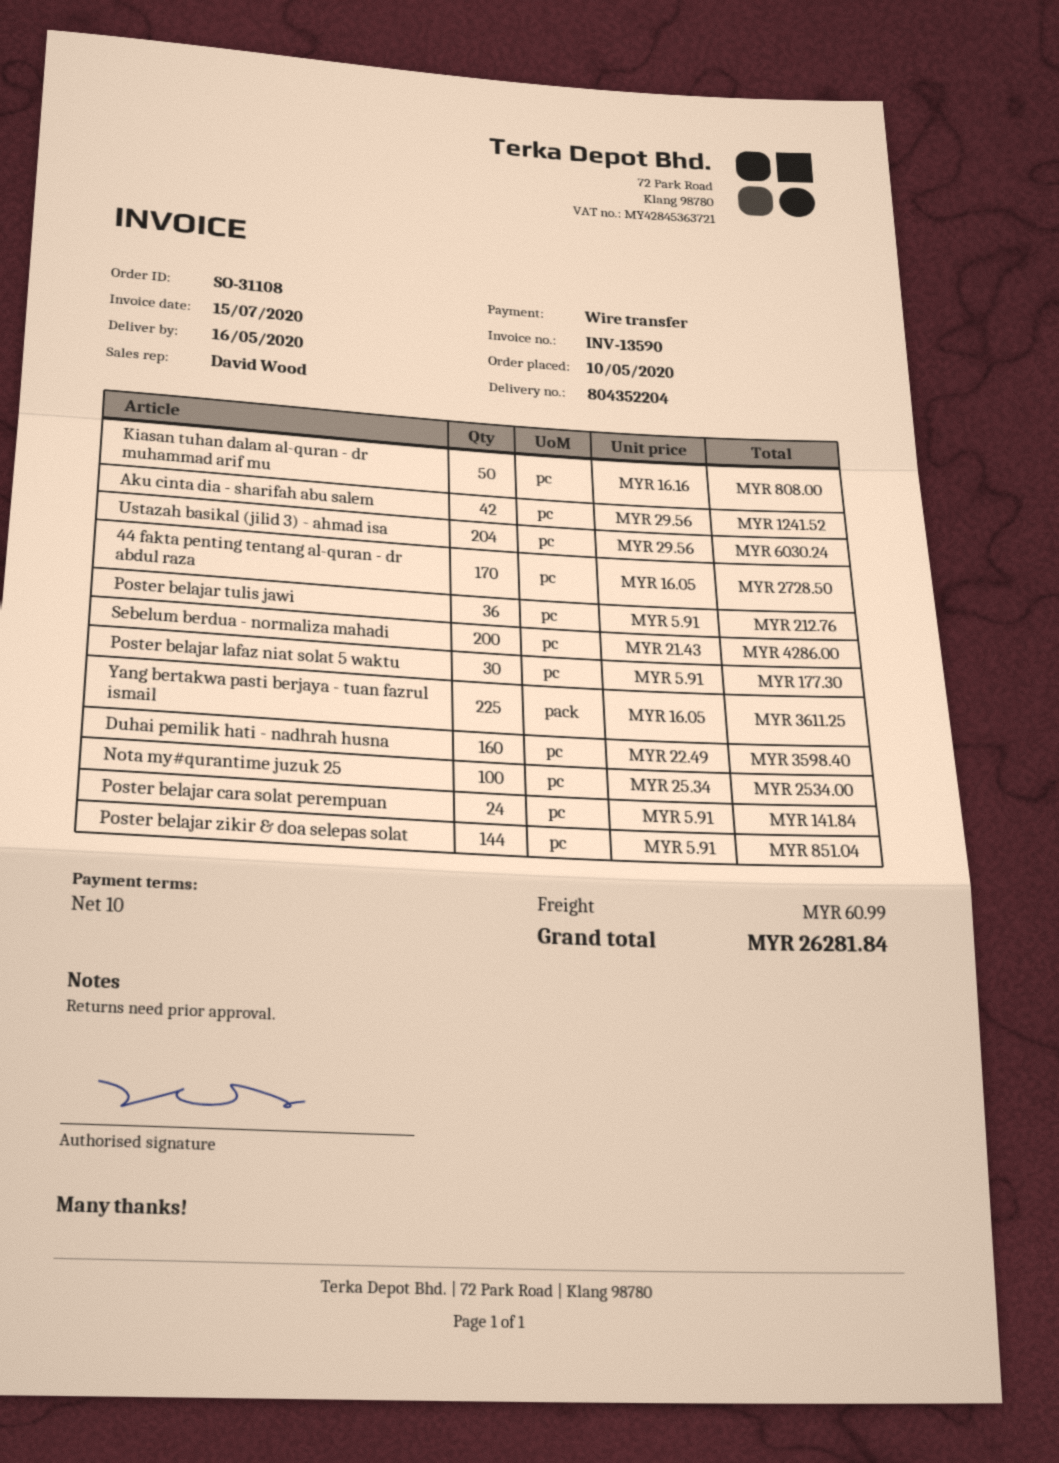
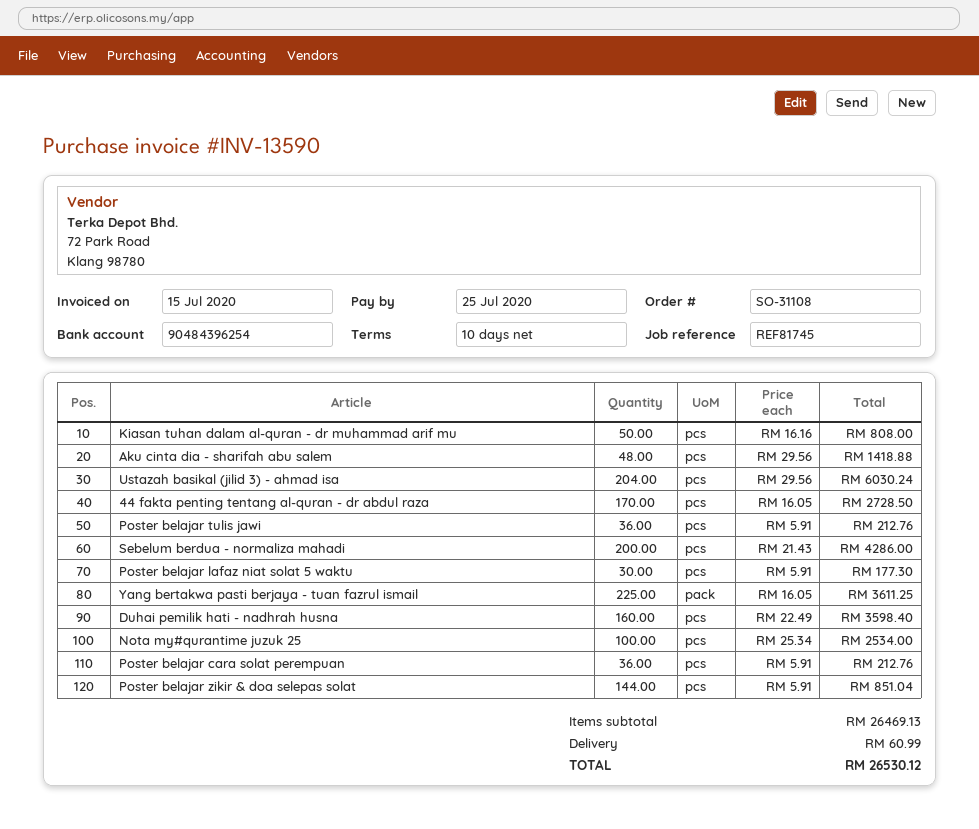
Aku cinta dia - sharifah abu salem: 42 x 29.56 = 1241.52 -> 48 x 29.56 = 1418.88
Poster belajar cara solat perempuan: 24 x 5.91 = 141.84 -> 36 x 5.91 = 212.76
total: 26281.84 -> 26530.12

